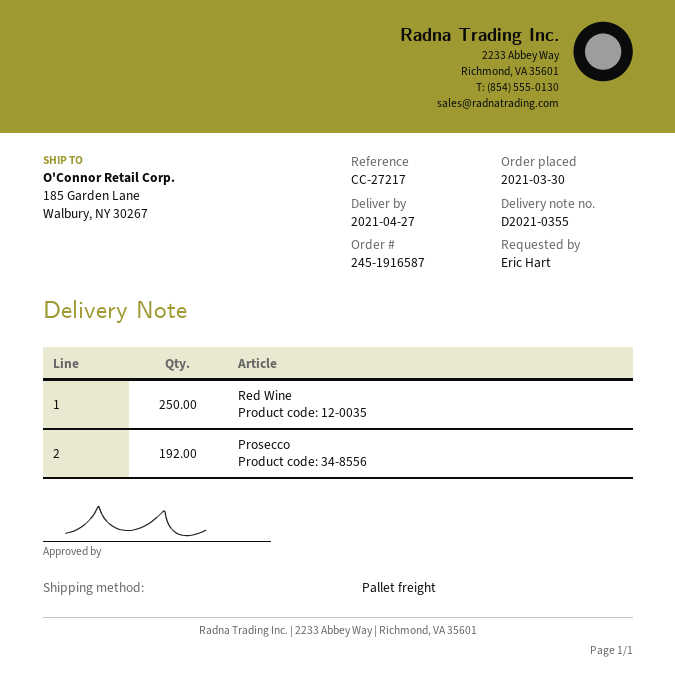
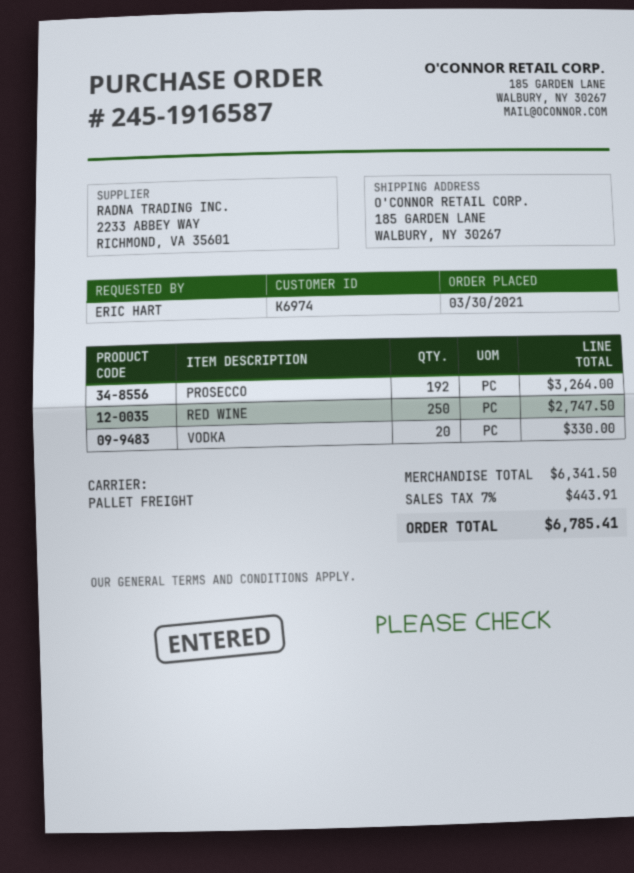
VODKA: none -> 20

